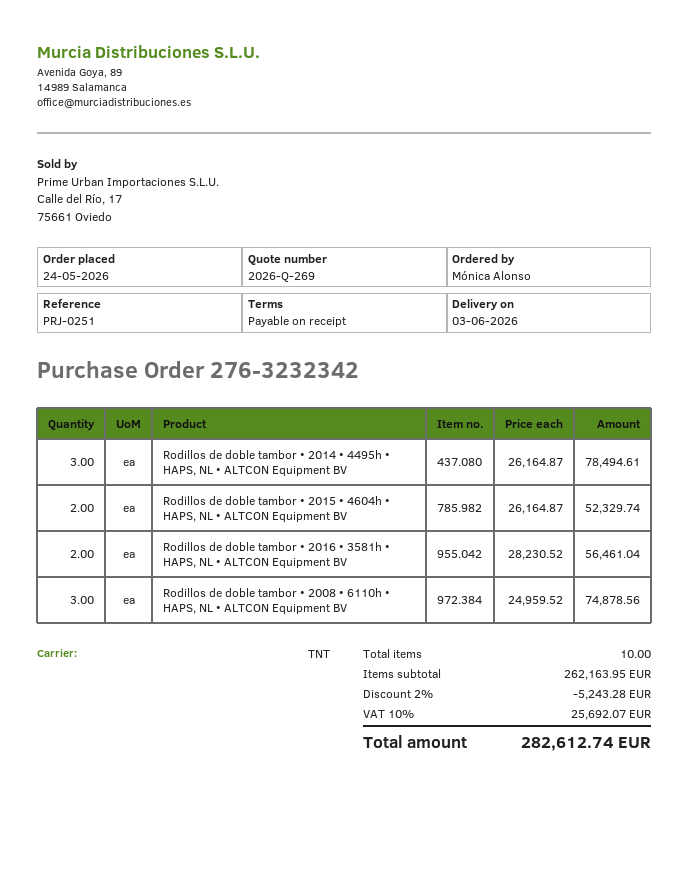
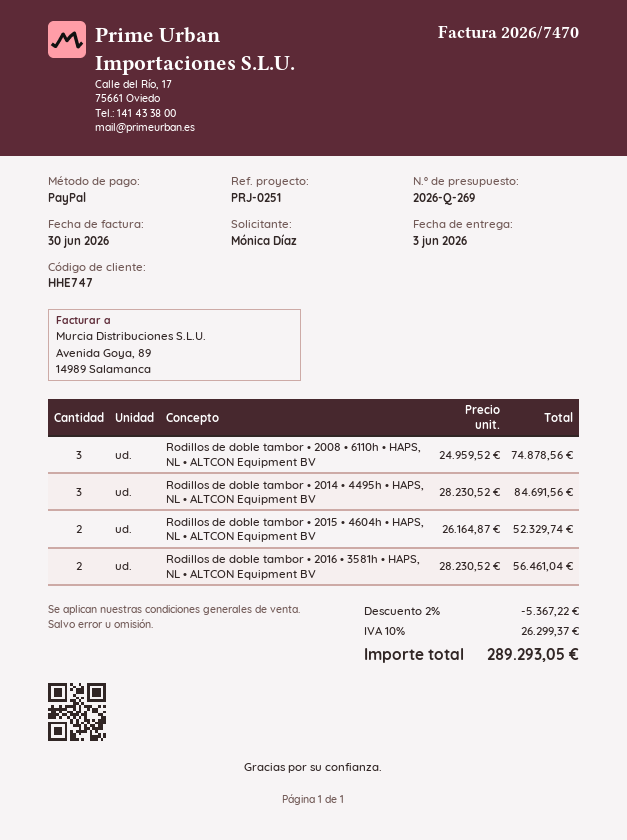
ordered by: Mónica Alonso -> Mónica Díaz
Rodillos de doble tambor • 2014 • 4495h • HAPS, NL • ALTCON Equipment BV: 3 x 26164.87 = 78494.61 -> 3 x 28230.52 = 84691.56
discount: 2% = 5243.28 -> 2% = 5367.22
tax: 10% = 25692.07 -> 10% = 26299.37
total: 282612.74 -> 289293.05

